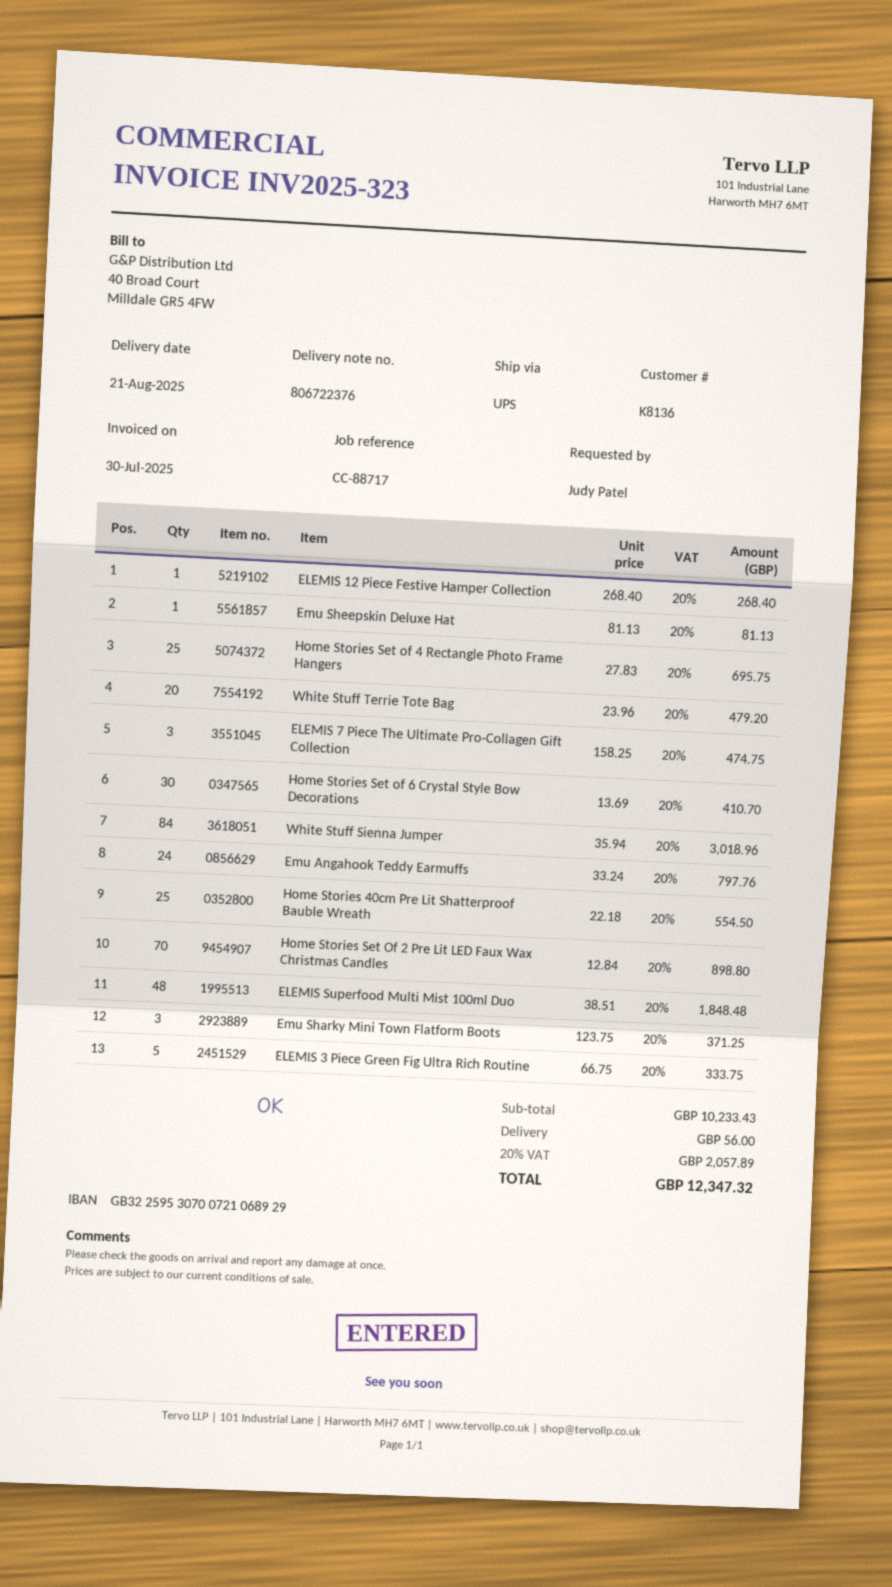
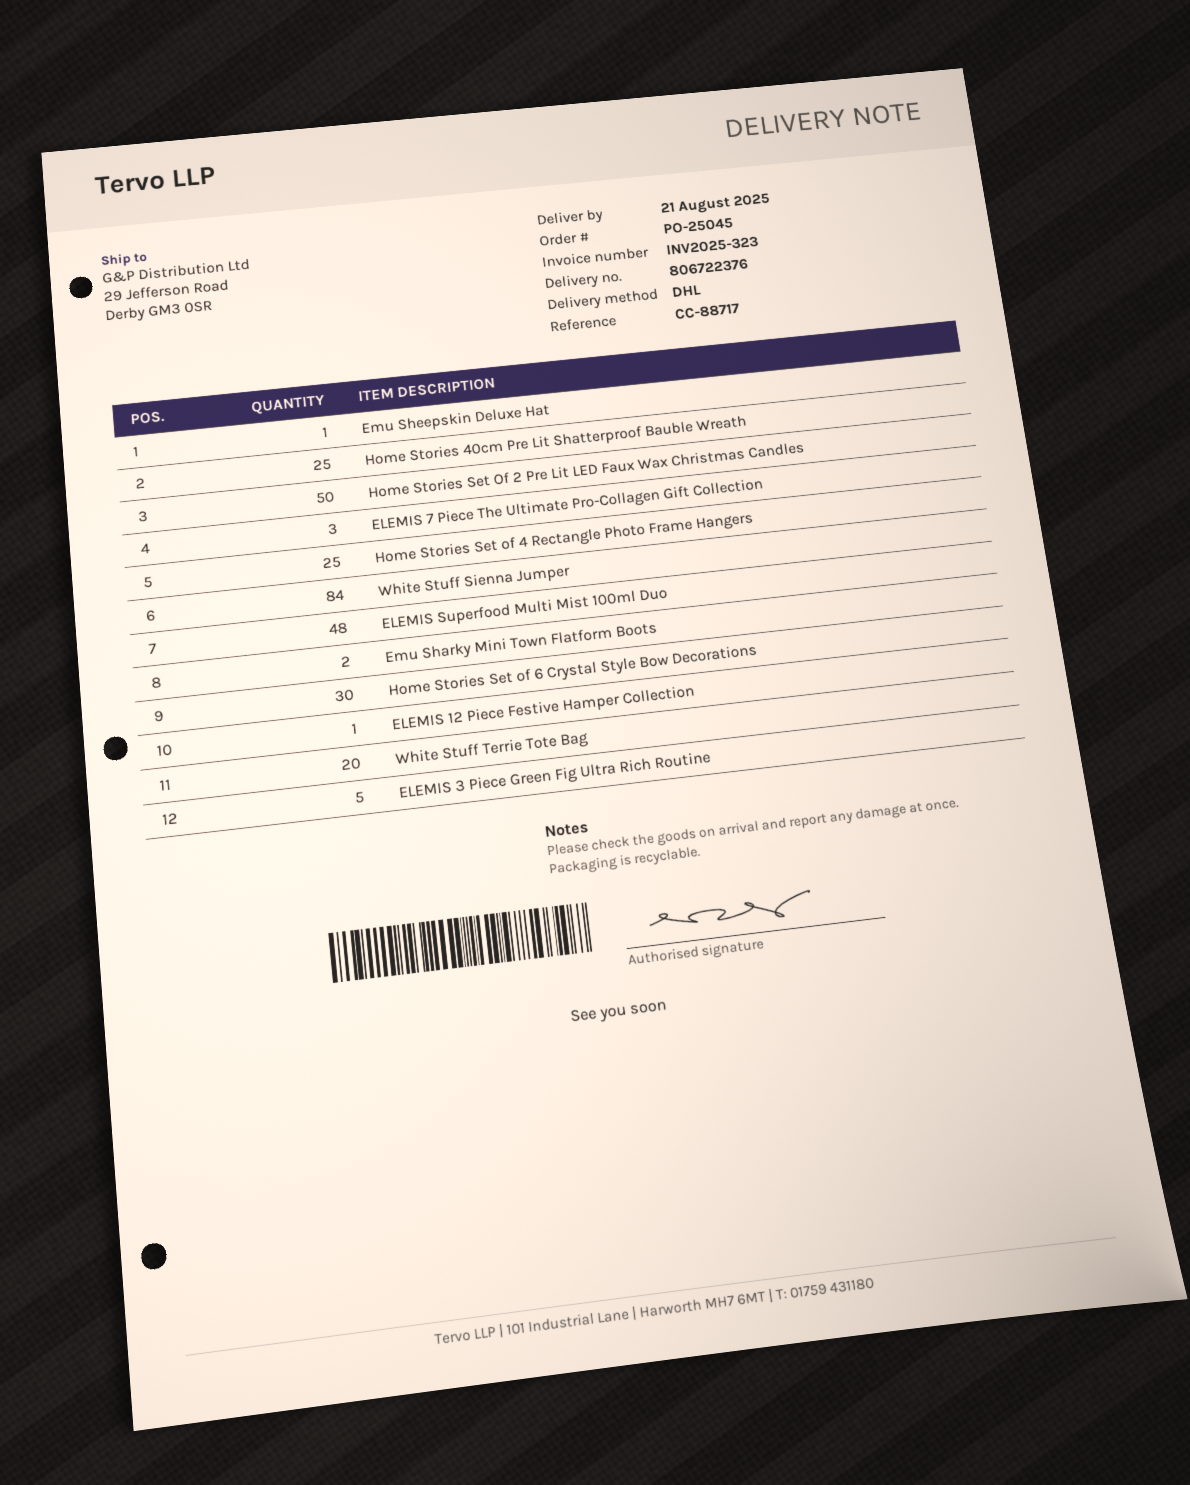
shipping method: UPS -> DHL
Emu Angahook Teddy Earmuffs: 24 -> none
Home Stories Set Of 2 Pre Lit LED Faux Wax Christmas Candles: 70 -> 50
Emu Sharky Mini Town Flatform Boots: 3 -> 2

